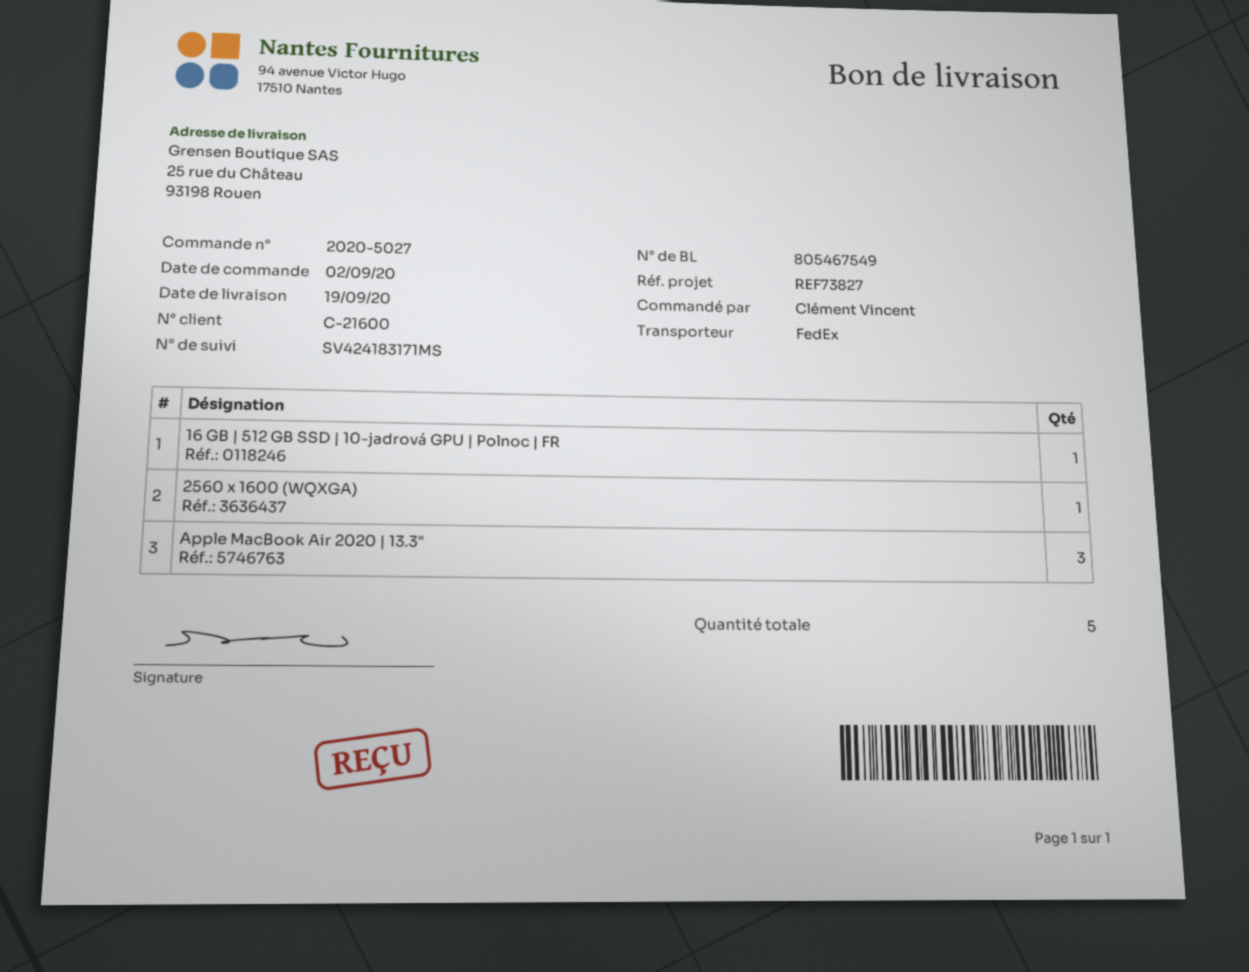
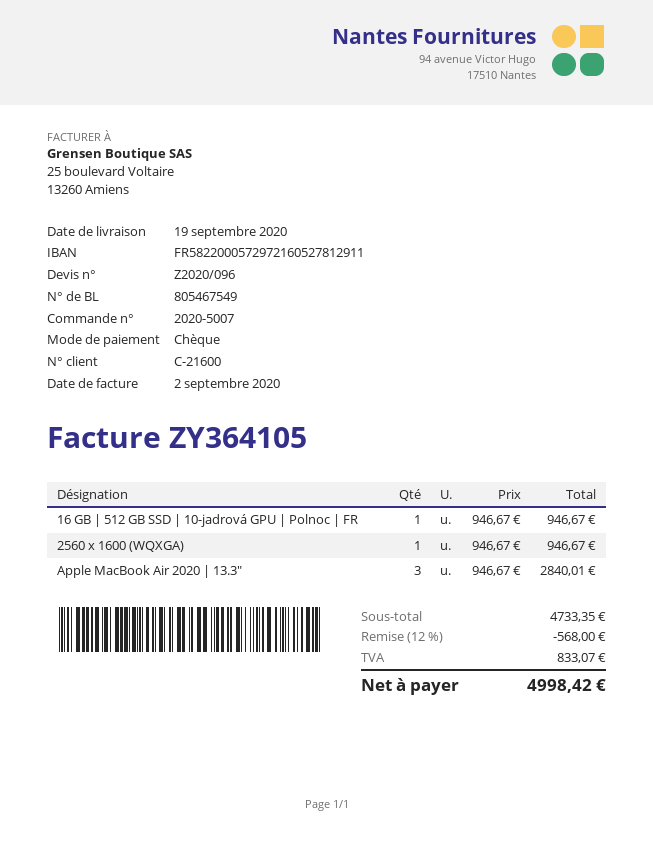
order number: 2020-5027 -> 2020-5007

